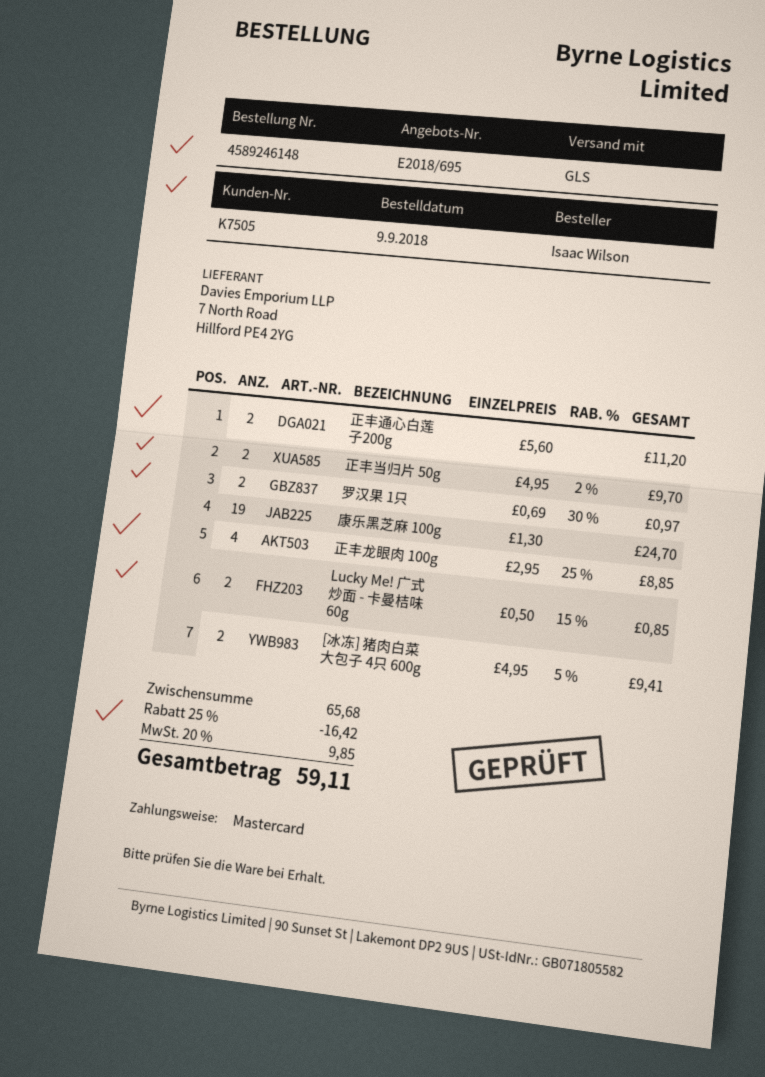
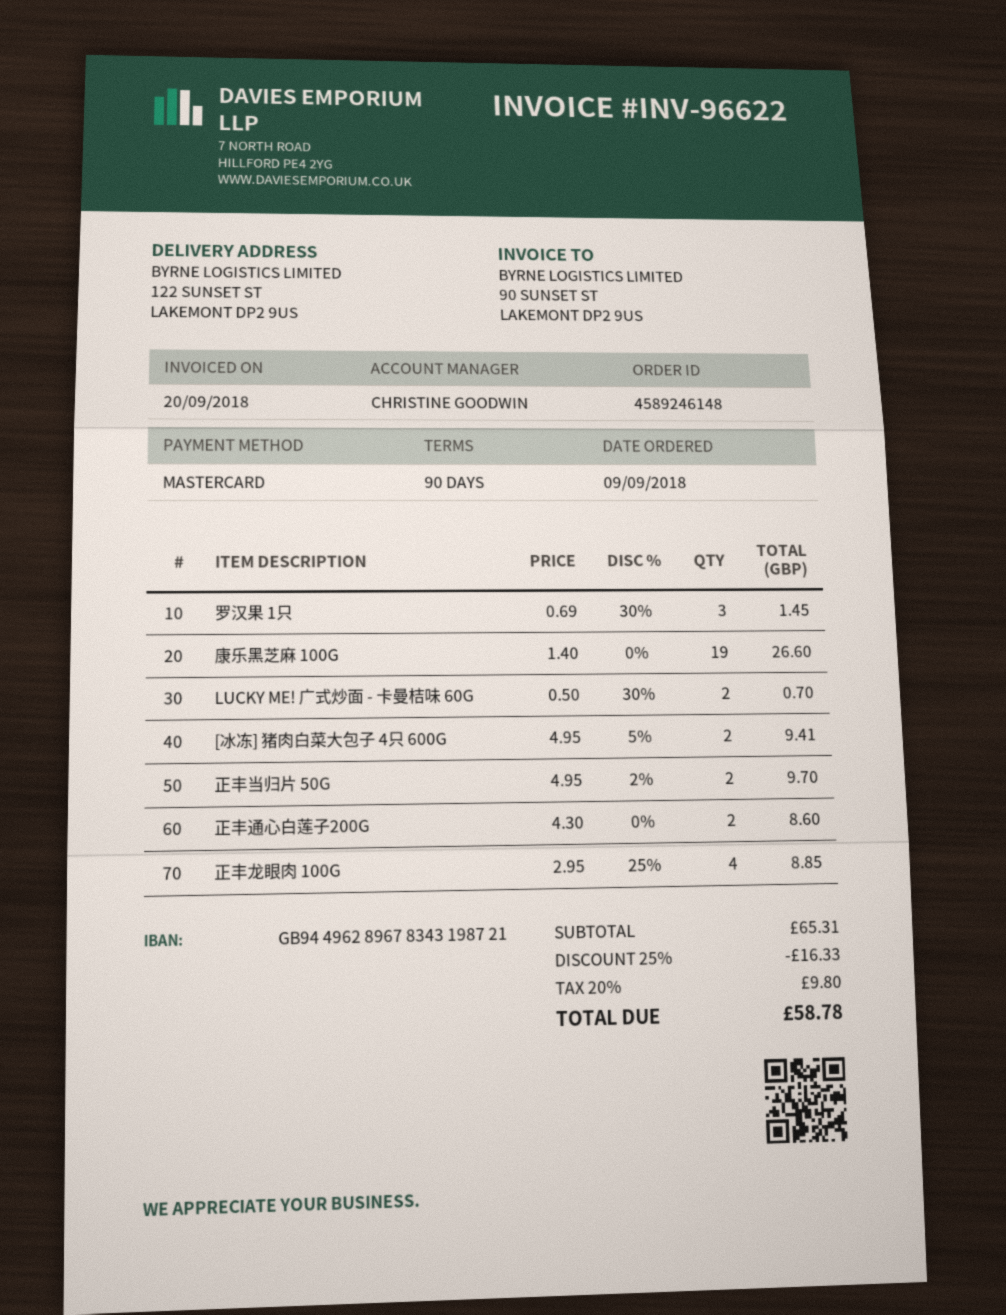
正丰通心白莲子200g: 2 x 5.60 = 11.20 -> 2 x 4.30 = 8.60
罗汉果 1只: 2 x 0.69 - 30% = 0.97 -> 3 x 0.69 - 30% = 1.45
康乐黑芝麻 100g: 19 x 1.30 = 24.70 -> 19 x 1.40 = 26.60
Lucky Me! 广式炒面 - 卡曼桔味 60g: 2 x 0.50 - 15% = 0.85 -> 2 x 0.50 - 30% = 0.70
subtotal: 65.68 -> 65.31
discount: 25% = 16.42 -> 25% = 16.33
tax: 20% = 9.85 -> 20% = 9.80
total: 59.11 -> 58.78

